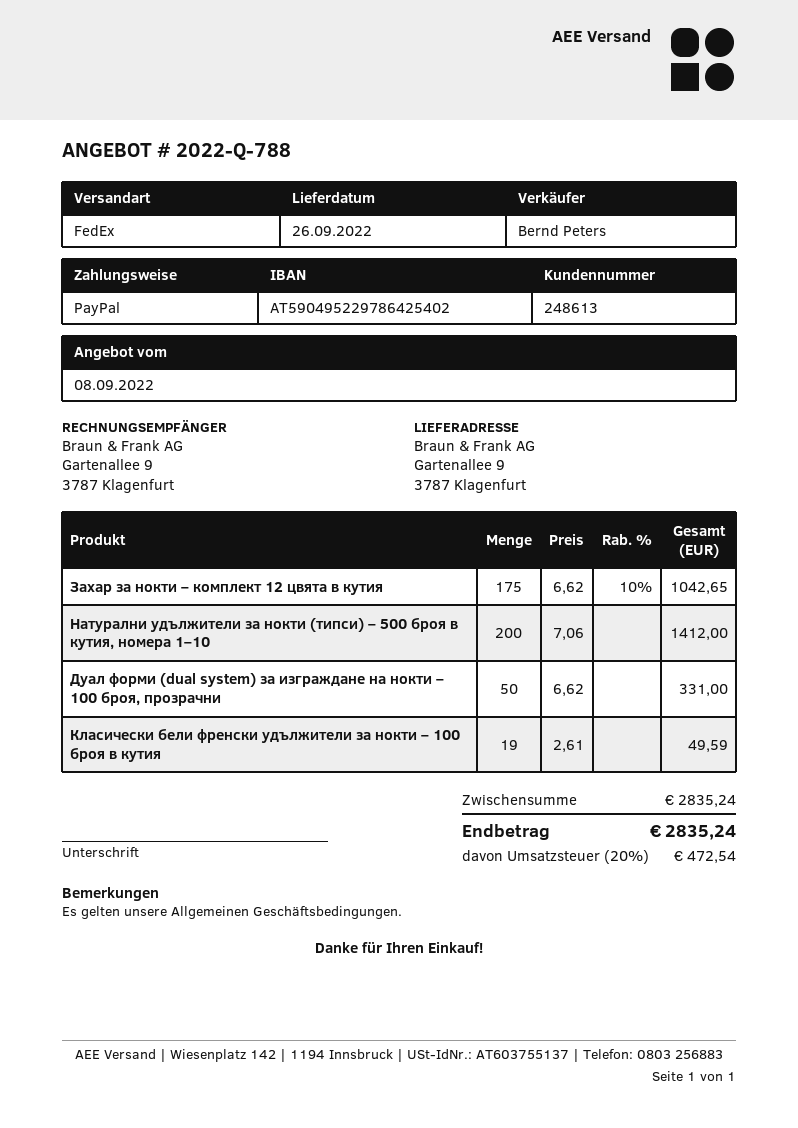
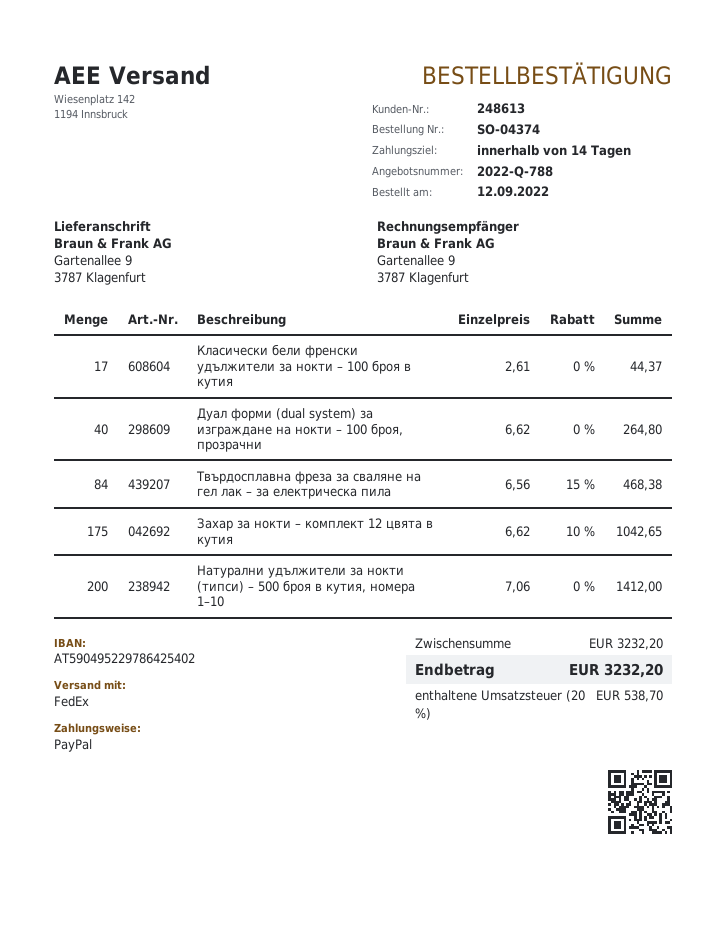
Дуал форми (dual system) за изграждане на нокти – 100 броя, прозрачни: 50 x 6.62 = 331.00 -> 40 x 6.62 = 264.80
Класически бели френски удължители за нокти – 100 броя в кутия: 19 x 2.61 = 49.59 -> 17 x 2.61 = 44.37
Твърдосплавна фреза за сваляне на гел лак – за електрическа пила: none -> 84 x 6.56 - 15% = 468.38
subtotal: 2835.24 -> 3232.20
tax: 20% = 472.54 -> 20% = 538.70
total: 2835.24 -> 3232.20

